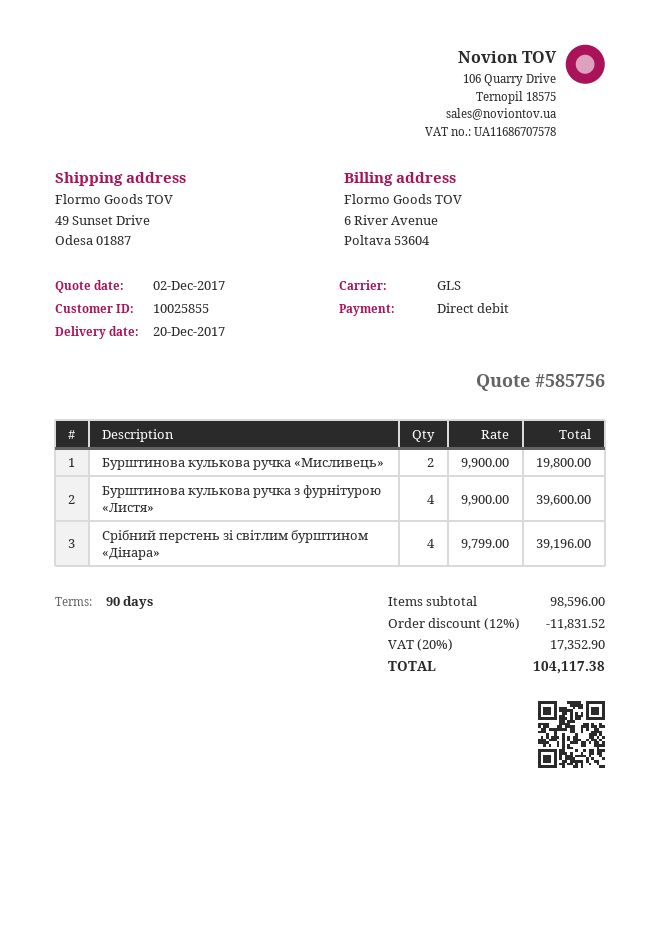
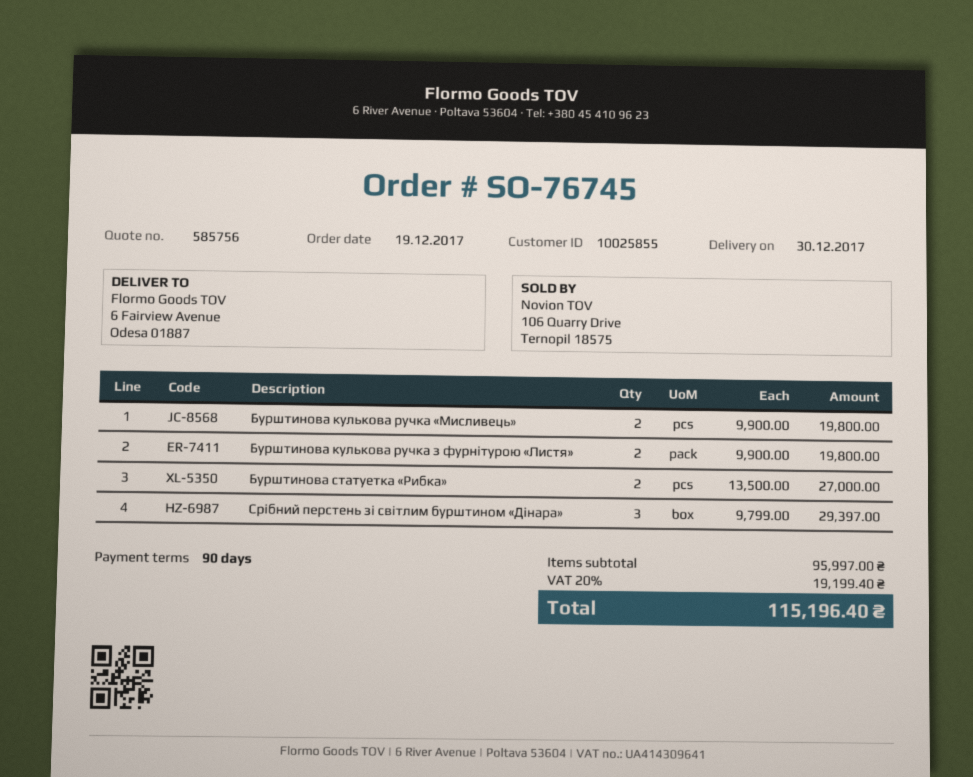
delivery date: 2017-12-20 -> 2017-12-30
ship to: 49 Sunset Drive, Odesa 01887 -> 6 Fairview Avenue, Odesa 01887
Бурштинова кулькова ручка з фурнітурою «Листя»: 4 x 9900.00 = 39600.00 -> 2 x 9900.00 = 19800.00
Срібний перстень зі світлим бурштином «Дінара»: 4 x 9799.00 = 39196.00 -> 3 x 9799.00 = 29397.00
Бурштинова статуетка «Рибка»: none -> 2 x 13500.00 = 27000.00
subtotal: 98596.00 -> 95997.00
discount: 12% = 11831.52 -> none
tax: 20% = 17352.90 -> 20% = 19199.40
total: 104117.38 -> 115196.40

